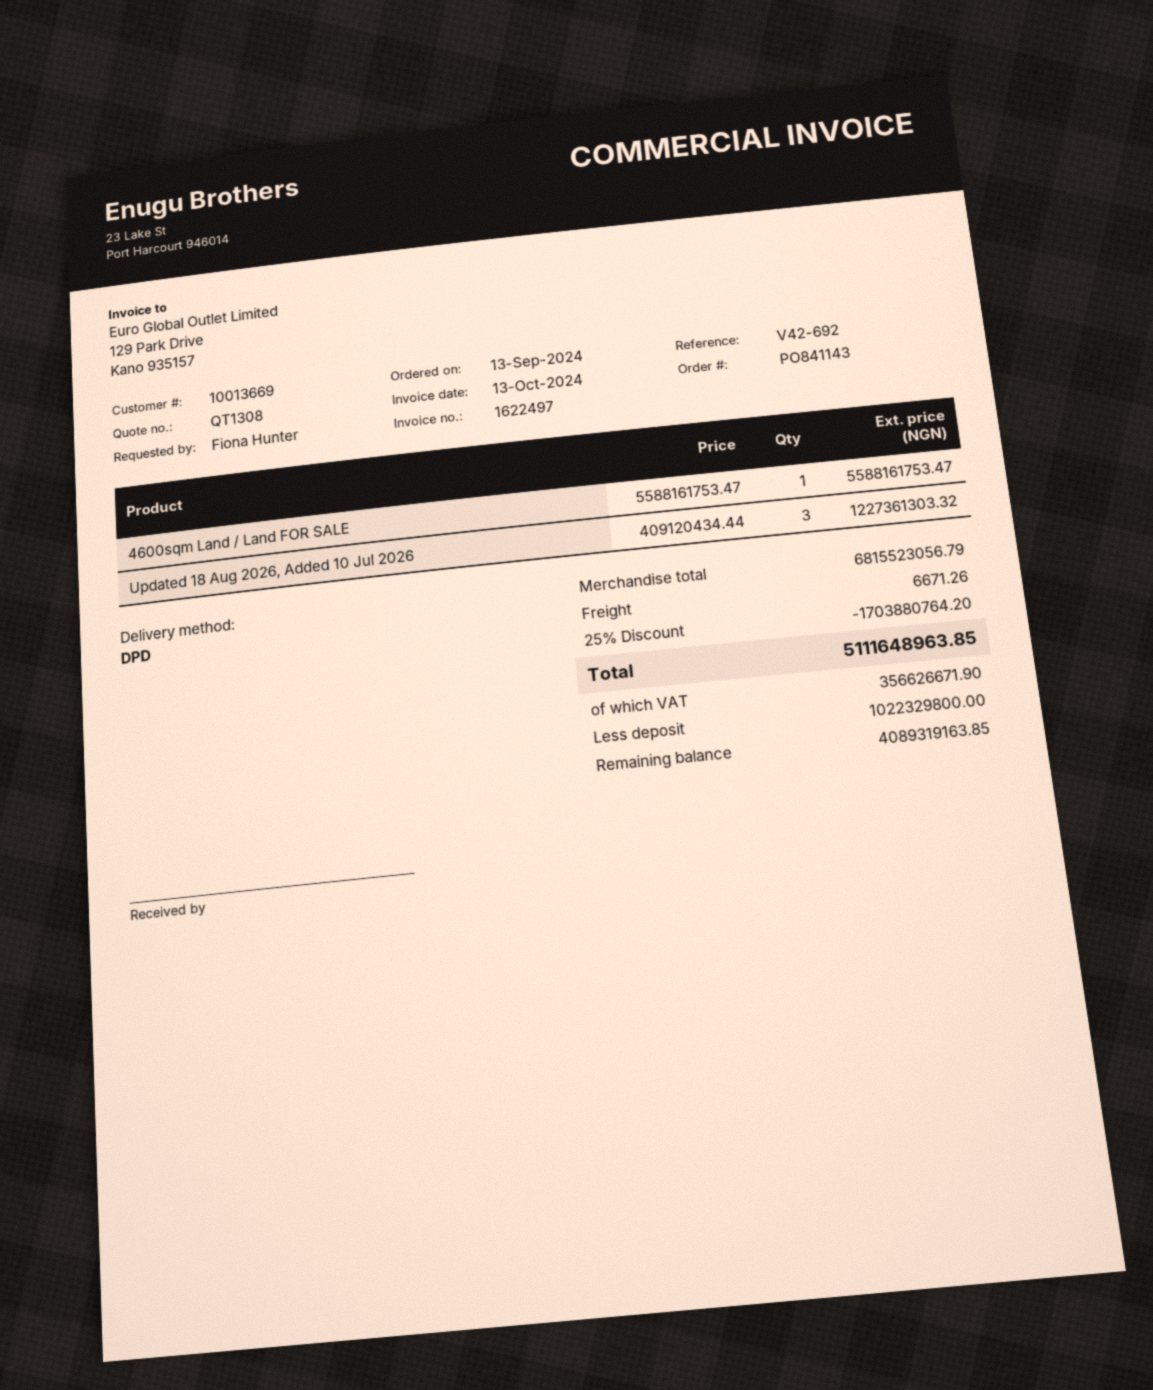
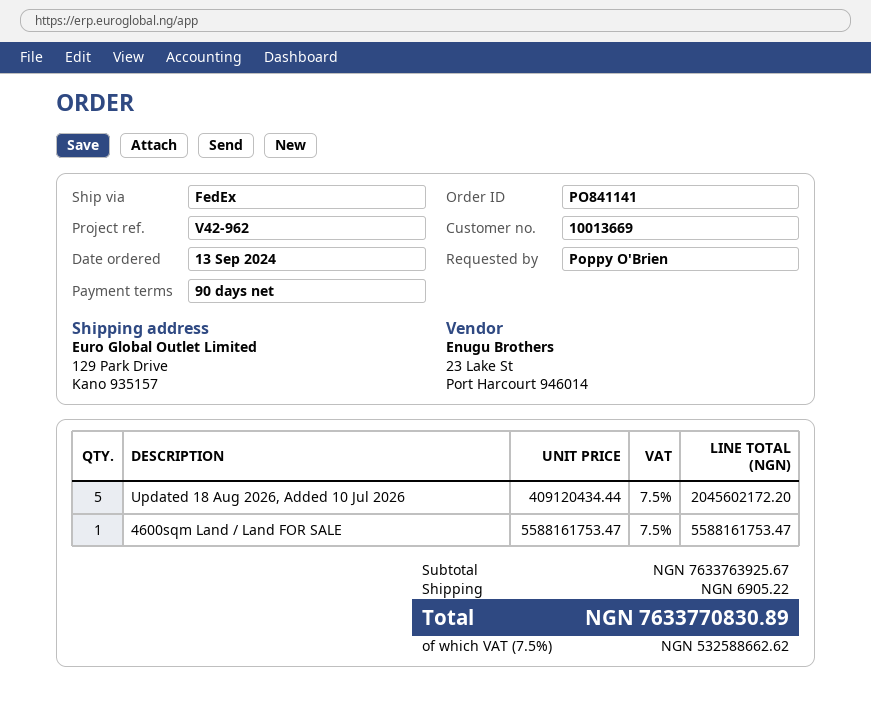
order number: PO841143 -> PO841141
reference: V42-692 -> V42-962
ordered by: Fiona Hunter -> Poppy O'Brien
shipping method: DPD -> FedEx
Updated 18 Aug 2026, Added 10 Jul 2026: 3 x 409120434.44 = 1227361303.32 -> 5 x 409120434.44 = 2045602172.20
subtotal: 6815523056.79 -> 7633763925.67
discount: 25% = 1703880764.20 -> none
shipping: 6671.26 -> 6905.22
tax: 356626671.90 -> 532588662.62
total: 5111648963.85 -> 7633770830.89

